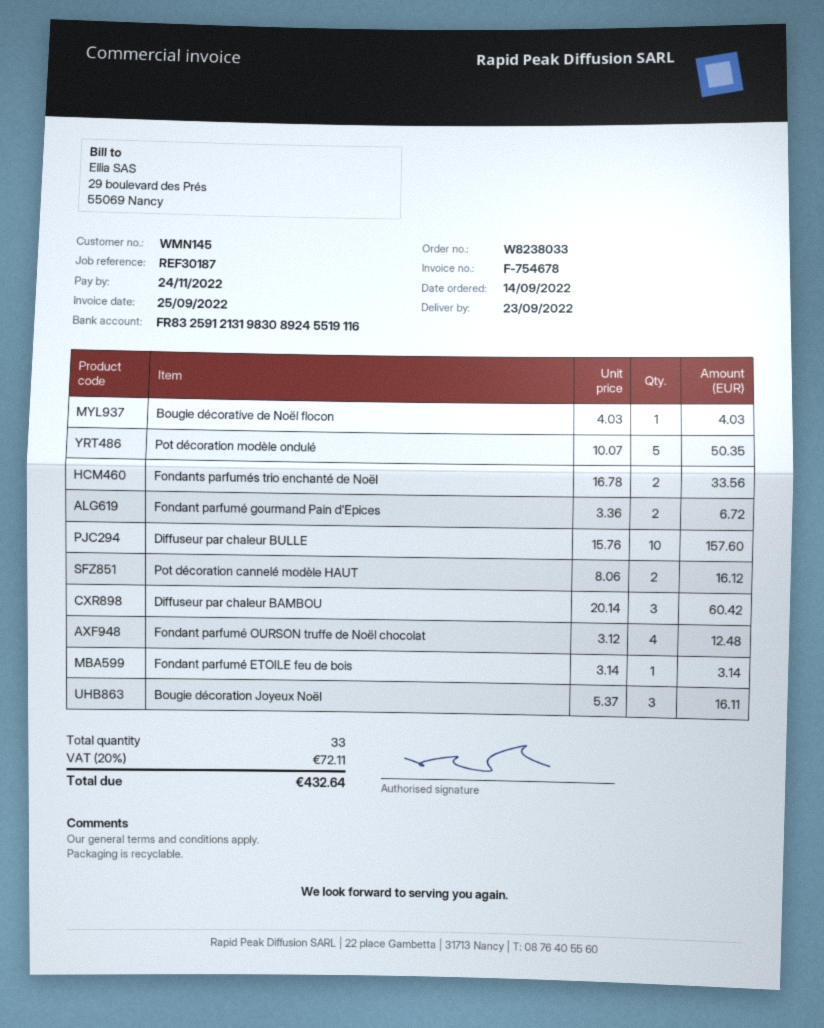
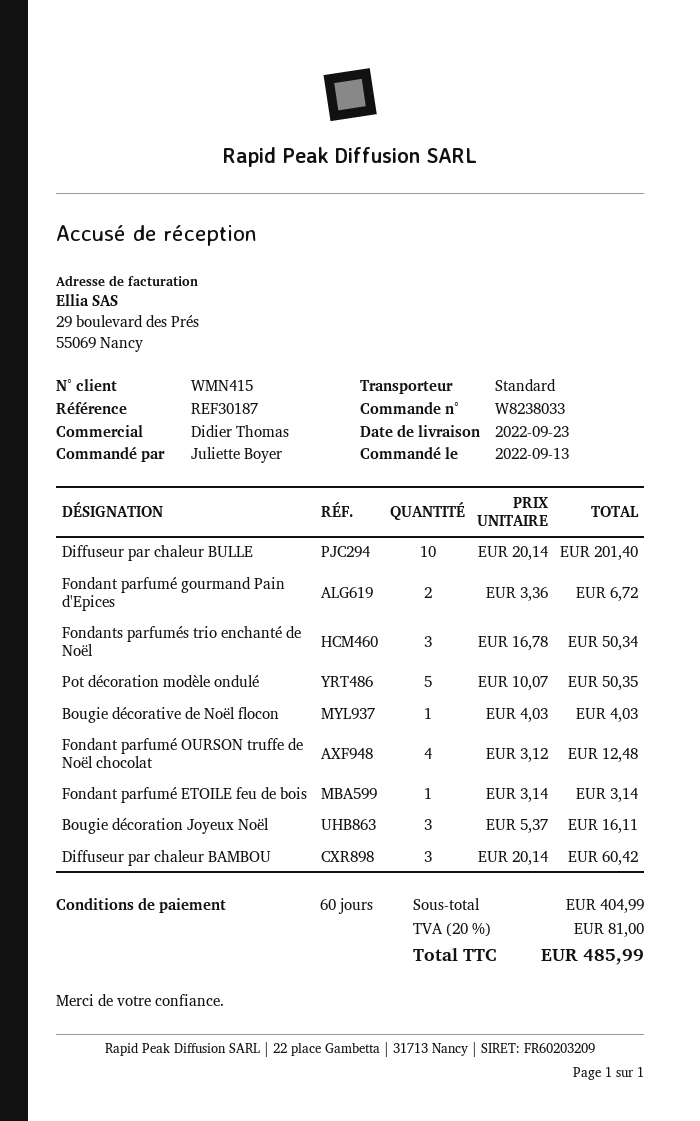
order date: 2022-09-14 -> 2022-09-13
customer number: WMN145 -> WMN415
Fondants parfumés trio enchanté de Noël: 2 x 16.78 = 33.56 -> 3 x 16.78 = 50.34
Diffuseur par chaleur BULLE: 10 x 15.76 = 157.60 -> 10 x 20.14 = 201.40
Pot décoration cannelé modèle HAUT: 2 x 8.06 = 16.12 -> none
tax: 20% = 72.11 -> 20% = 81.00
total: 432.64 -> 485.99

